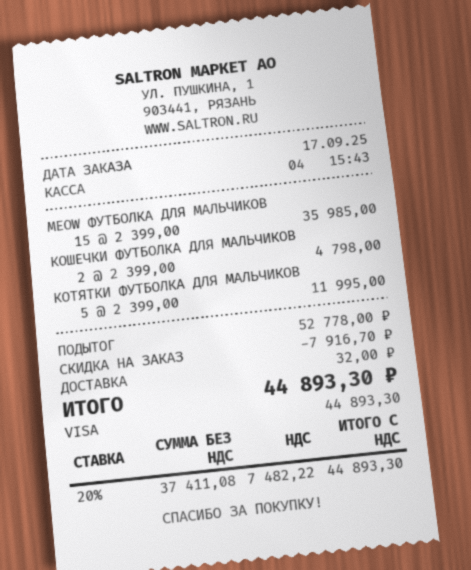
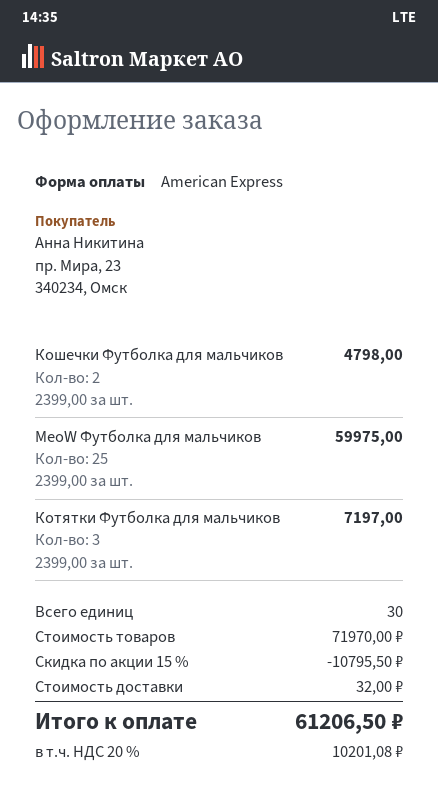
payment method: Visa -> American Express
MEOW ФУТБОЛКА ДЛЯ МАЛЬЧИКОВ: 15 x 2399.00 = 35985.00 -> 25 x 2399.00 = 59975.00
КОТЯТКИ ФУТБОЛКА ДЛЯ МАЛЬЧИКОВ: 5 x 2399.00 = 11995.00 -> 3 x 2399.00 = 7197.00
subtotal: 52778.00 -> 71970.00
discount: 7916.70 -> 10795.50
tax: 20% = 7482.22 -> 20% = 10201.08
total: 44893.30 -> 61206.50

